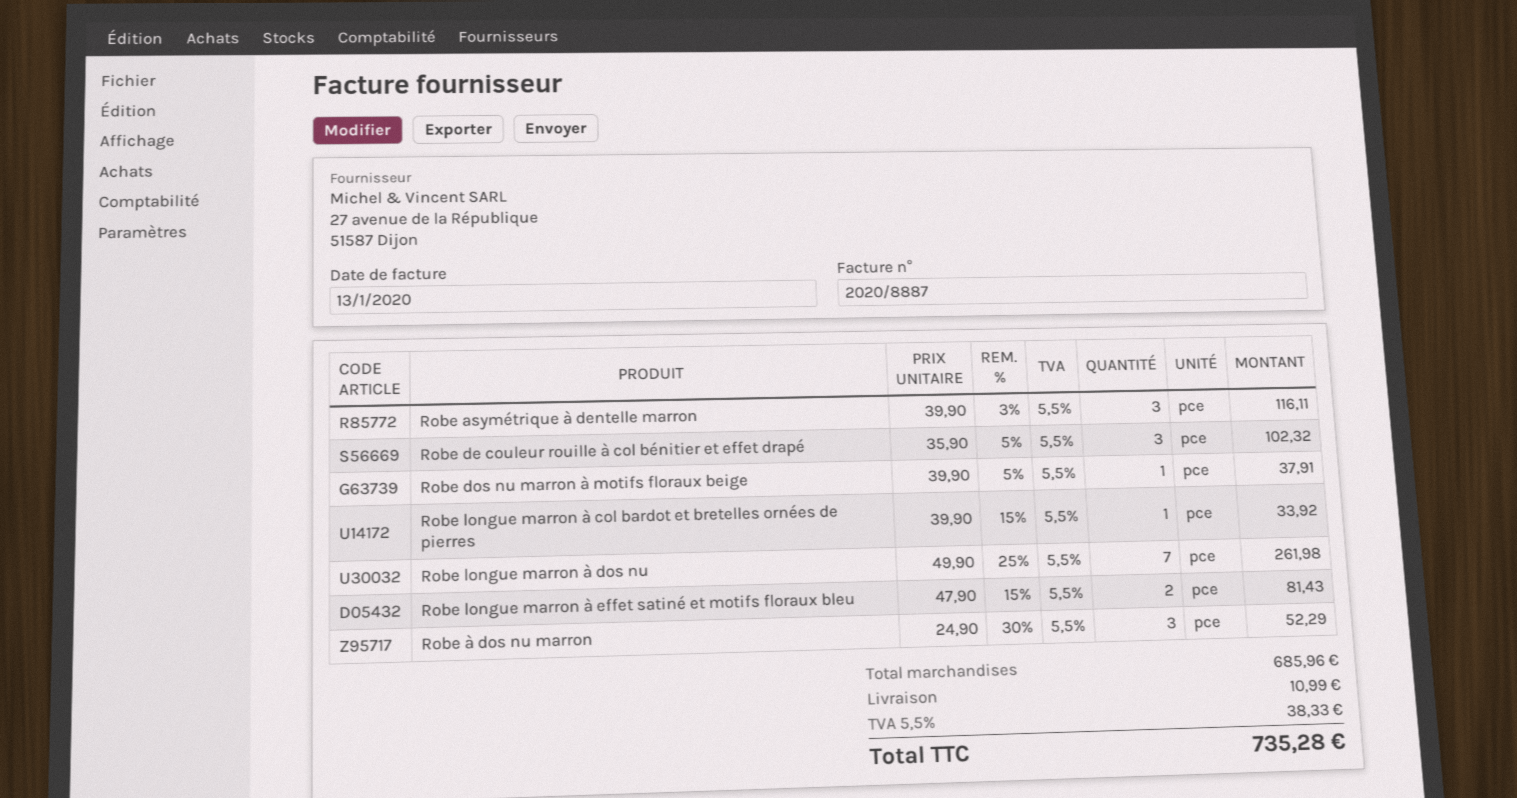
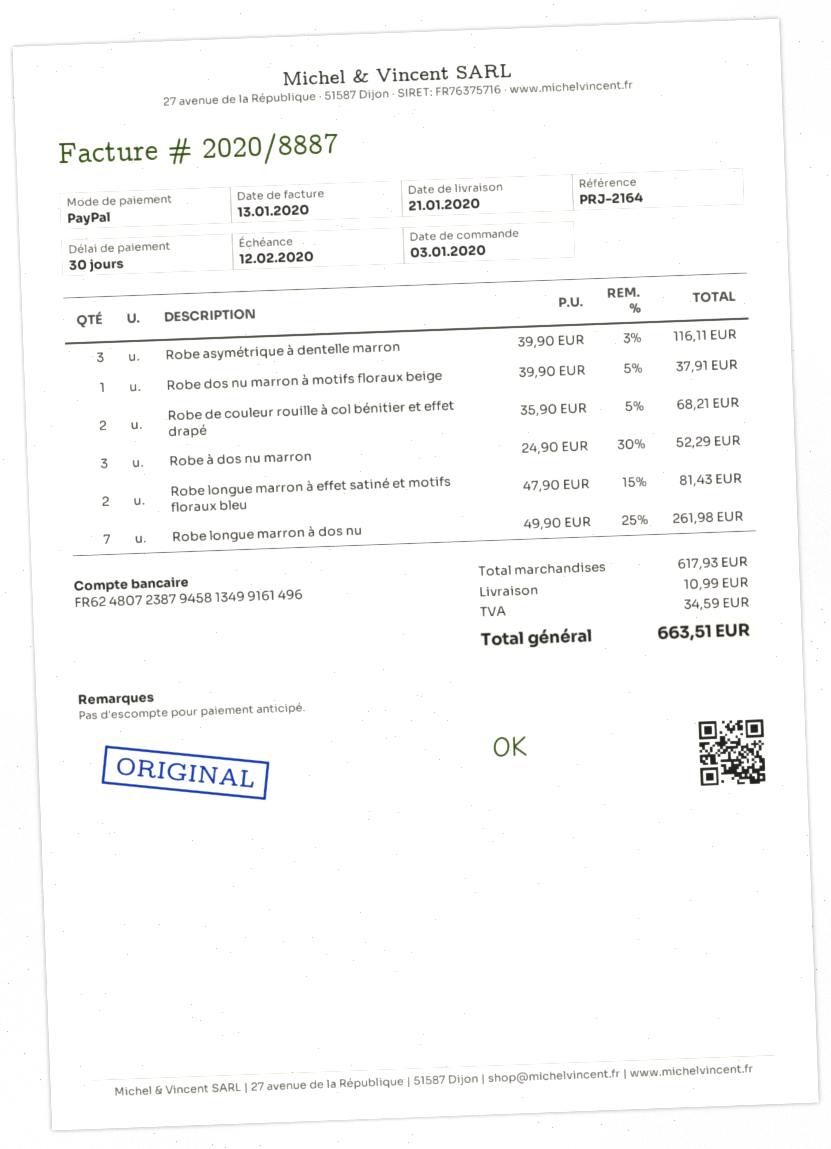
Robe de couleur rouille à col bénitier et effet drapé: 3 x 35.90 - 5% = 102.32 -> 2 x 35.90 - 5% = 68.21
Robe longue marron à col bardot et bretelles ornées de pierres: 1 x 39.90 - 15% = 33.92 -> none
subtotal: 685.96 -> 617.93
tax: 38.33 -> 34.59
total: 735.28 -> 663.51

